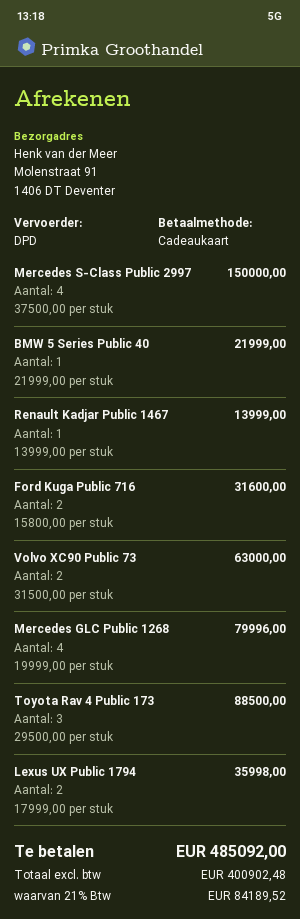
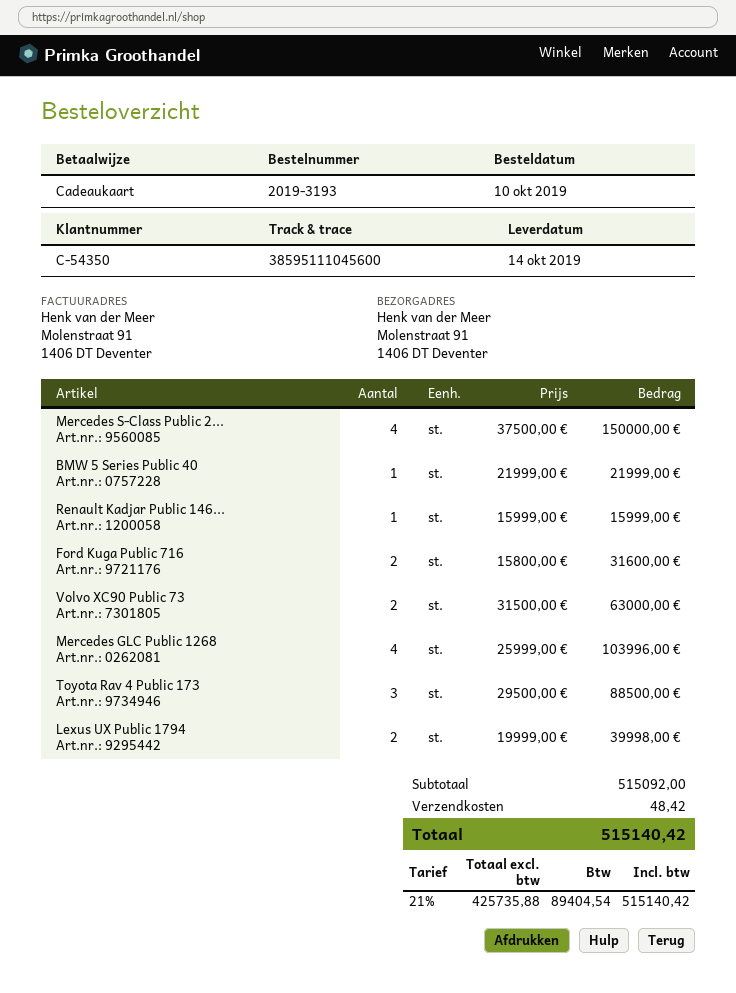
Renault Kadjar Public 1467: 1 x 13999.00 = 13999.00 -> 1 x 15999.00 = 15999.00
Mercedes GLC Public 1268: 4 x 19999.00 = 79996.00 -> 4 x 25999.00 = 103996.00
Lexus UX Public 1794: 2 x 17999.00 = 35998.00 -> 2 x 19999.00 = 39998.00
shipping: none -> 48.42
net: 400902.48 -> 425735.88
tax: 21% = 84189.52 -> 21% = 89404.54
total: 485092.00 -> 515140.42

